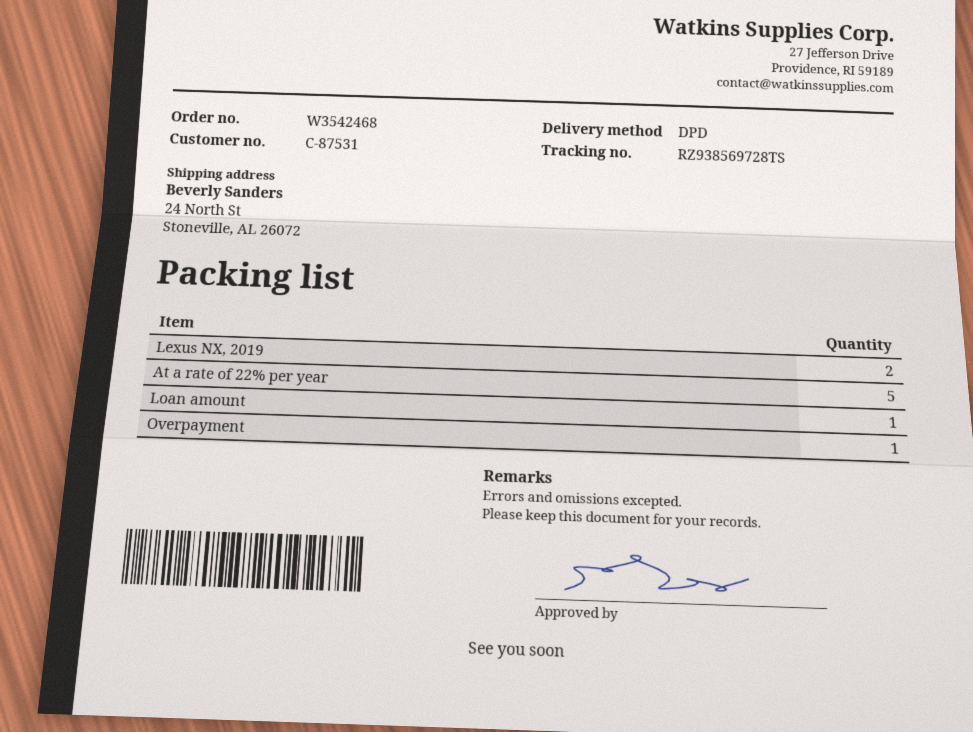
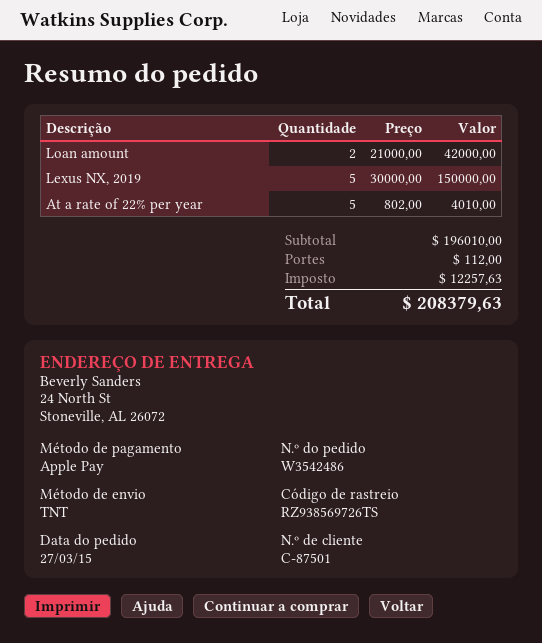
order number: W3542468 -> W3542486
customer number: C-87531 -> C-87501
shipping method: DPD -> TNT
tracking number: RZ938569728TS -> RZ938569726TS
Lexus NX, 2019: 2 -> 5
Loan amount: 1 -> 2
Overpayment: 1 -> none

